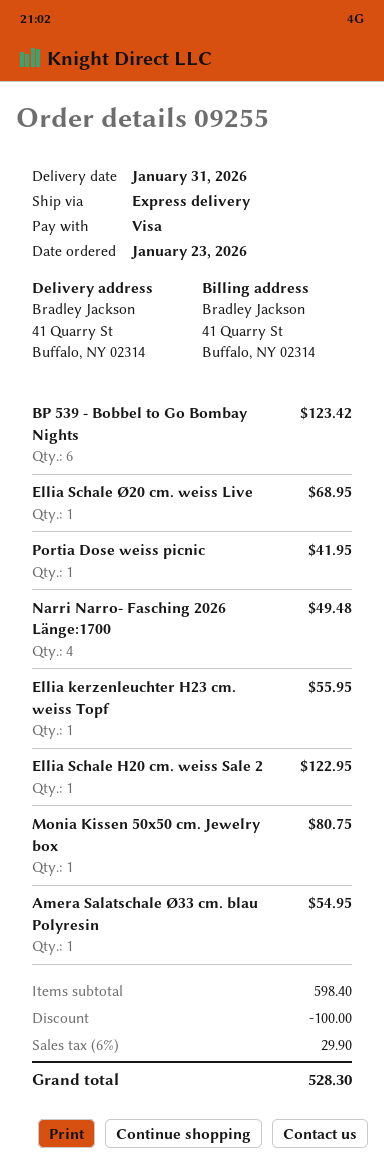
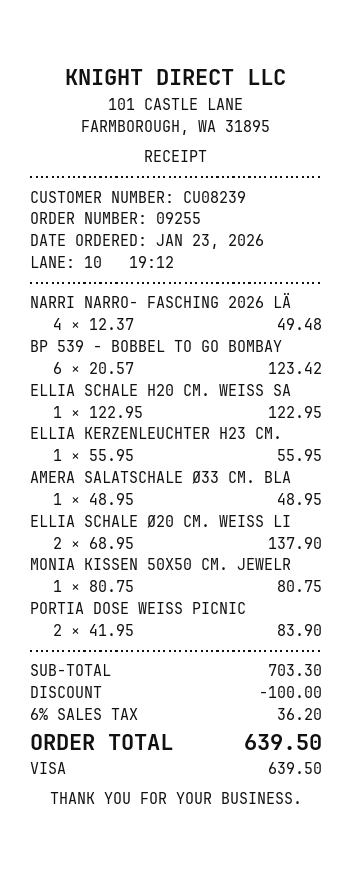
Ellia Schale Ø20 cm. weiss Live: 1 for 68.95 -> 2 for 137.90
Portia Dose weiss picnic: 1 for 41.95 -> 2 for 83.90
Amera Salatschale Ø33 cm. blau Polyresin: 1 for 54.95 -> 1 for 48.95
subtotal: 598.40 -> 703.30
tax: 6% = 29.90 -> 6% = 36.20
total: 528.30 -> 639.50

